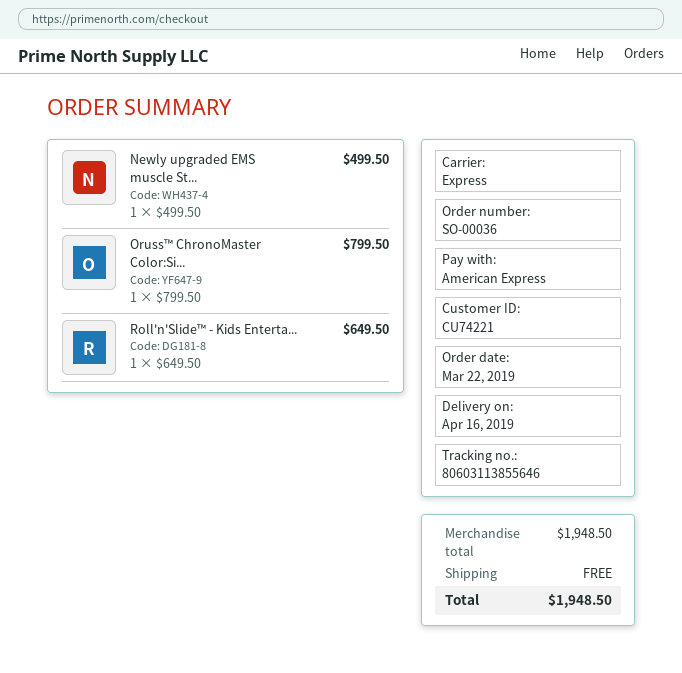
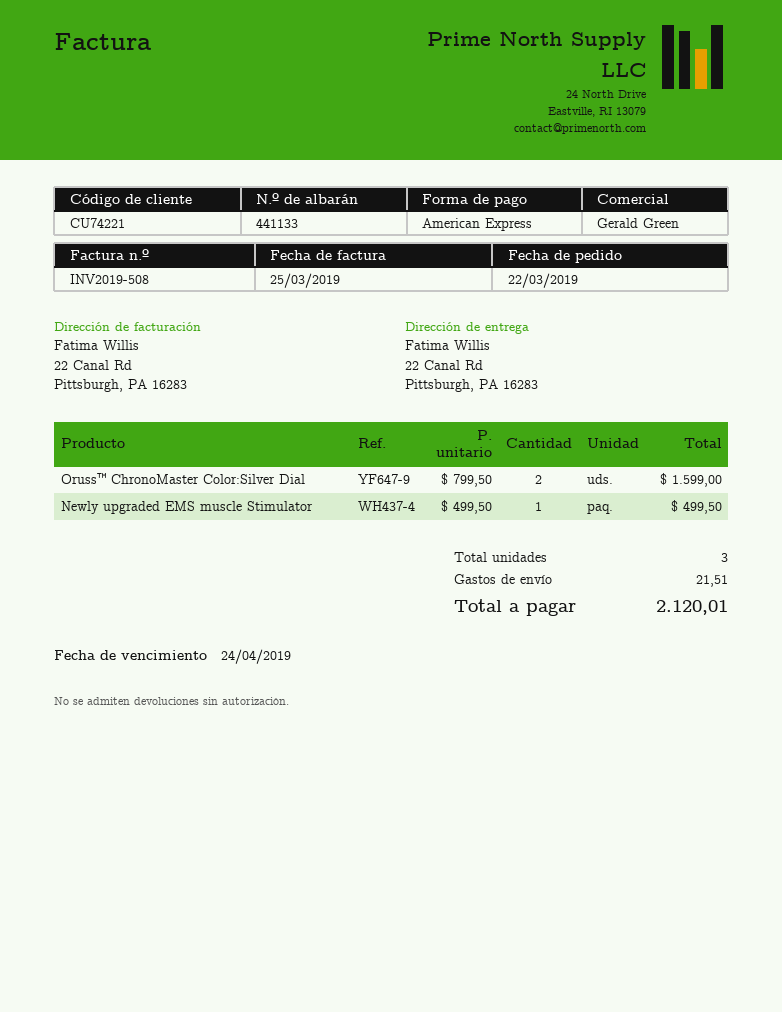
Oruss™ ChronoMaster Color:Si...: 1 x 799.50 = 799.50 -> 2 x 799.50 = 1599.00
Roll'n'Slide™ - Kids Enterta...: 1 x 649.50 = 649.50 -> none
shipping: 0.00 -> 21.51
total: 1948.50 -> 2120.01

